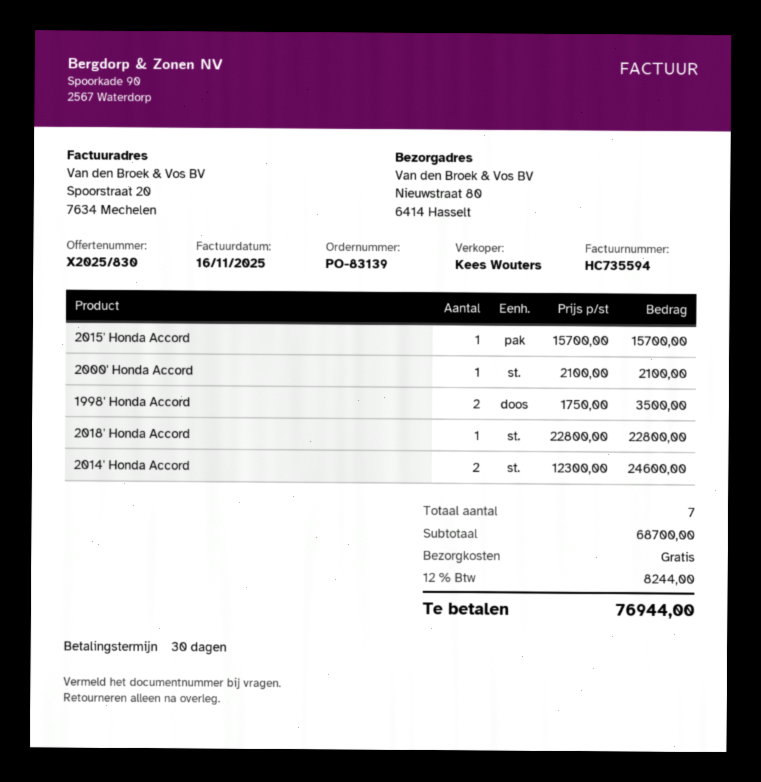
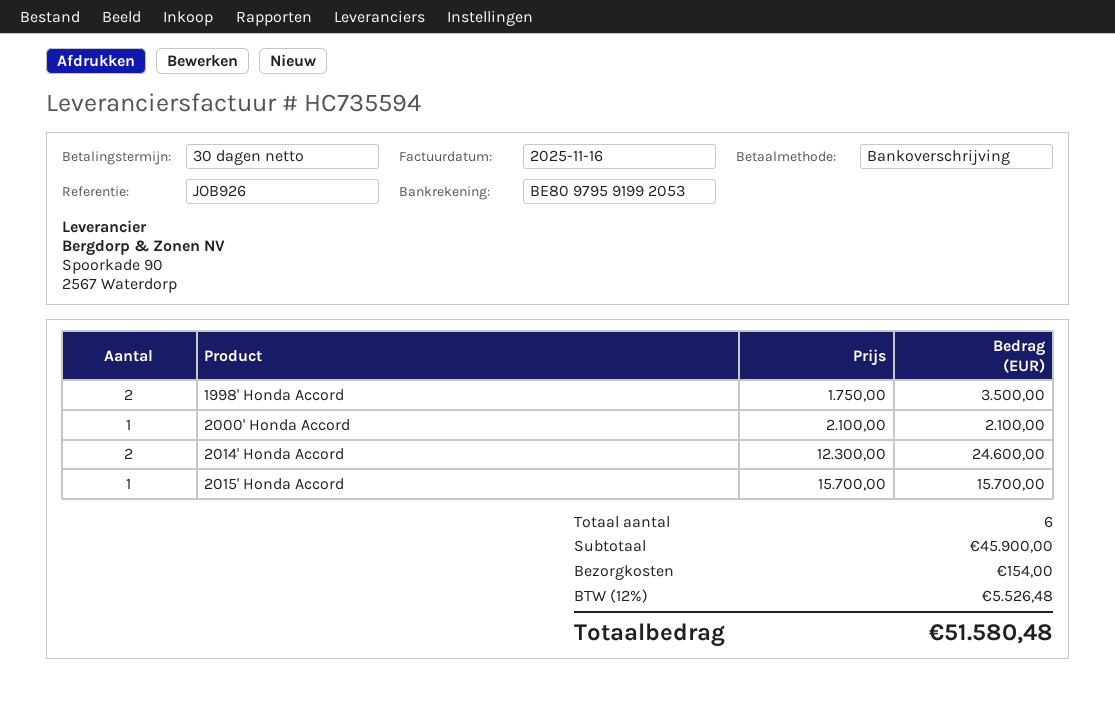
2018' Honda Accord: 1 x 22800.00 = 22800.00 -> none
total quantity: 7 -> 6
subtotal: 68700.00 -> 45900.00
shipping: 0.00 -> 154.00
tax: 12% = 8244.00 -> 12% = 5526.48
total: 76944.00 -> 51580.48

